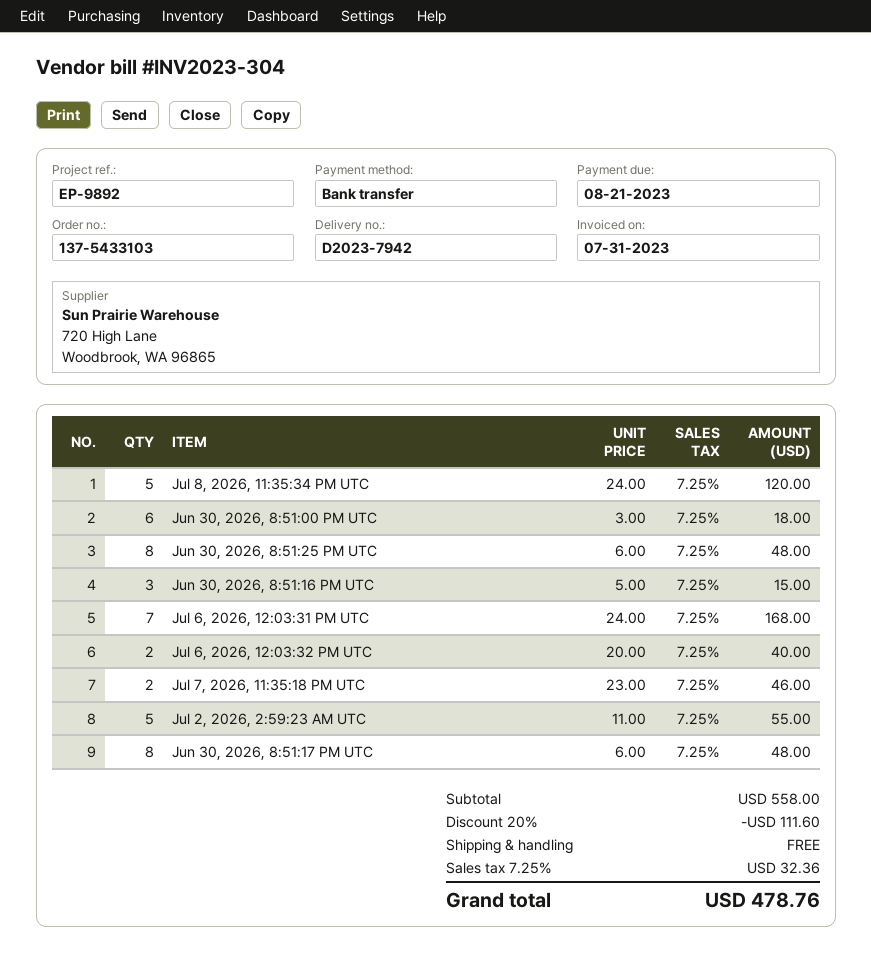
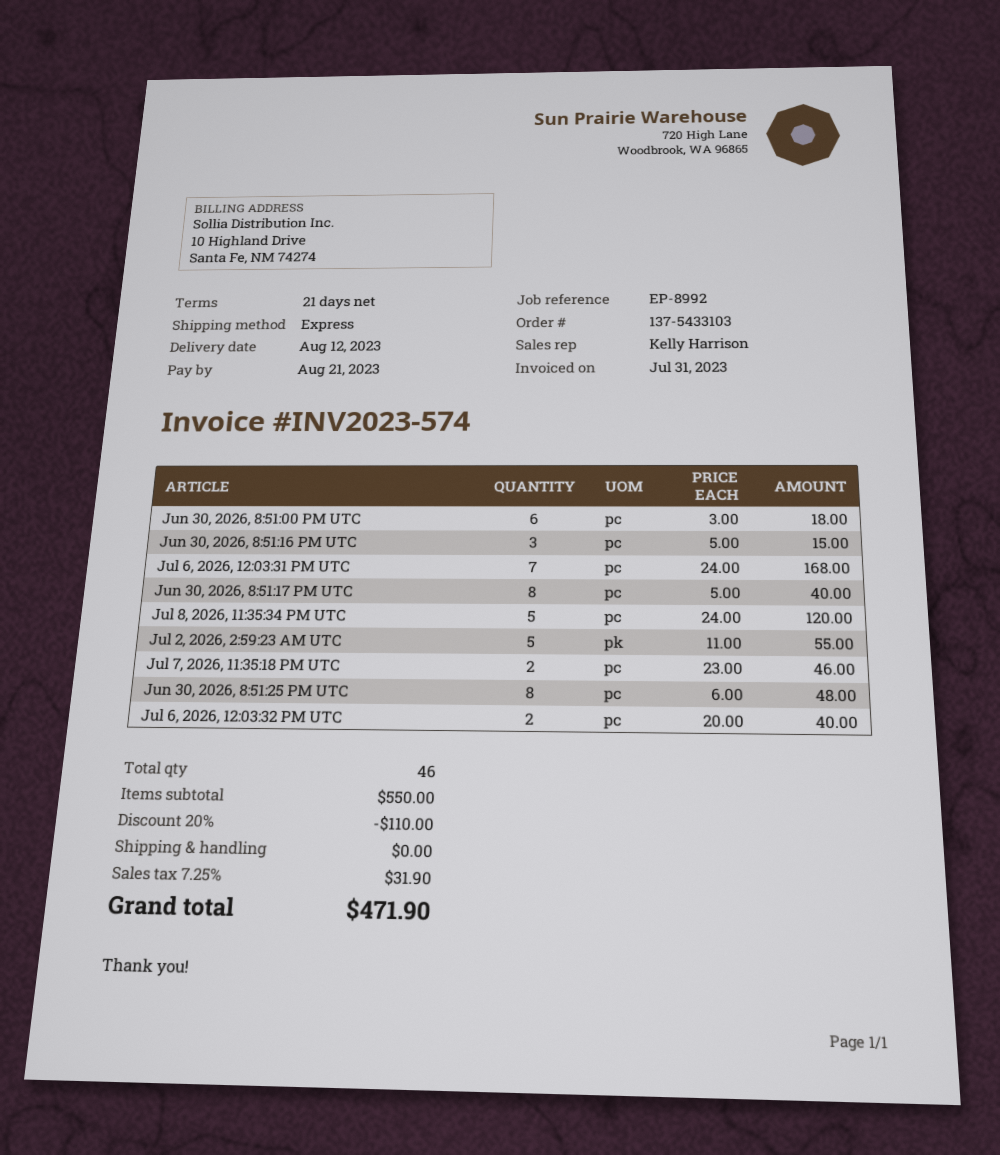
invoice number: INV2023-304 -> INV2023-574
reference: EP-9892 -> EP-8992
Jun 30, 2026, 8:51:17 PM UTC: 8 x 6.00 = 48.00 -> 8 x 5.00 = 40.00
subtotal: 558.00 -> 550.00
discount: 20% = 111.60 -> 20% = 110.00
tax: 7.25% = 32.36 -> 7.25% = 31.90
total: 478.76 -> 471.90

